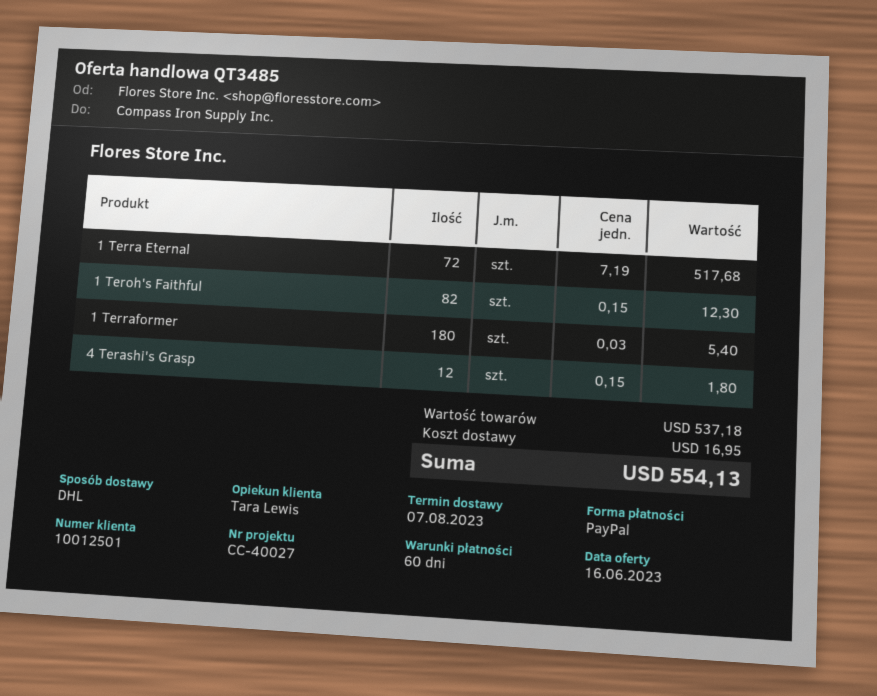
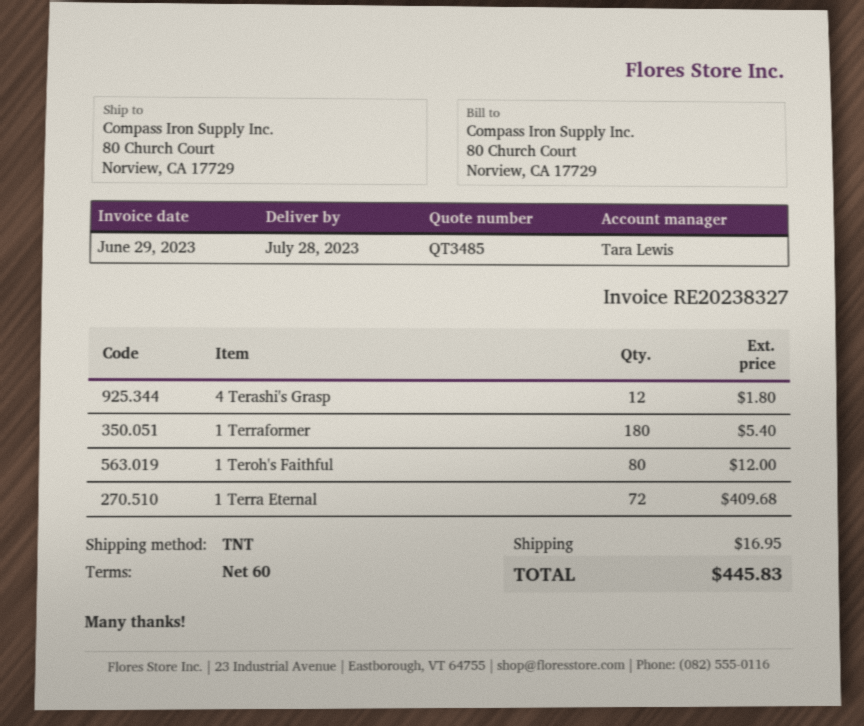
delivery date: 2023-08-07 -> 2023-07-28
shipping method: DHL -> TNT
1 Terra Eternal: 72 for 517.68 -> 72 for 409.68
1 Teroh's Faithful: 82 for 12.30 -> 80 for 12.00
total: 554.13 -> 445.83

